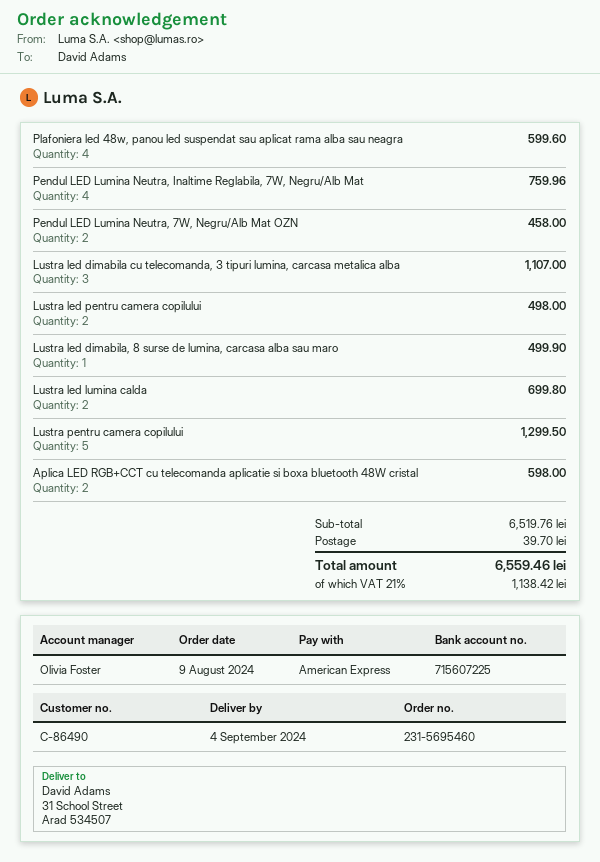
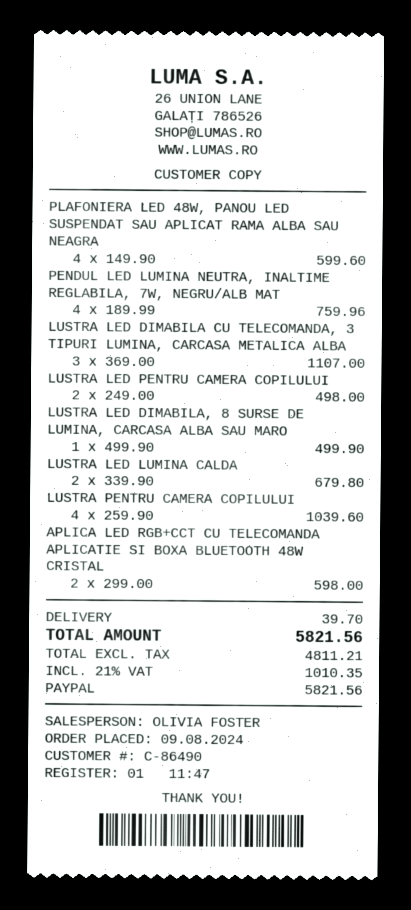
payment method: American Express -> PayPal
Pendul LED Lumina Neutra, 7W, Negru/Alb Mat OZN: 2 for 458.00 -> none
Lustra led lumina calda: 2 for 699.80 -> 2 for 679.80
Lustra pentru camera copilului: 5 for 1299.50 -> 4 for 1039.60
tax: 21% = 1138.42 -> 21% = 1010.35
total: 6559.46 -> 5821.56

